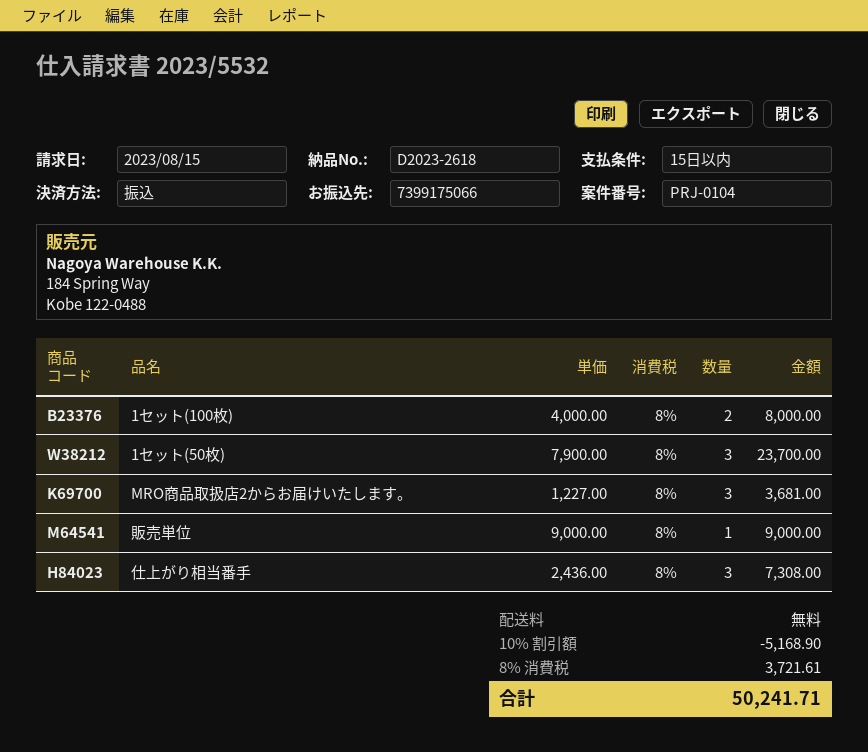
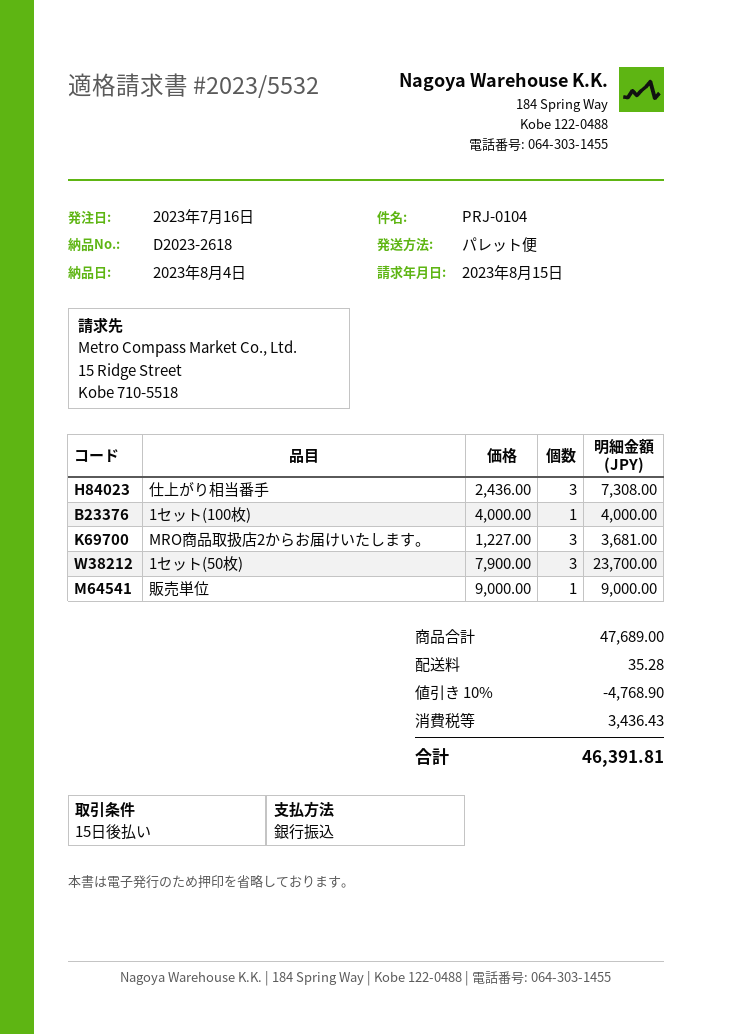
1セット(100枚): 2 x 4000.00 = 8000.00 -> 1 x 4000.00 = 4000.00
discount: 10% = 5168.90 -> 10% = 4768.90
shipping: 0.00 -> 35.28
tax: 3721.61 -> 3436.43
total: 50241.71 -> 46391.81

